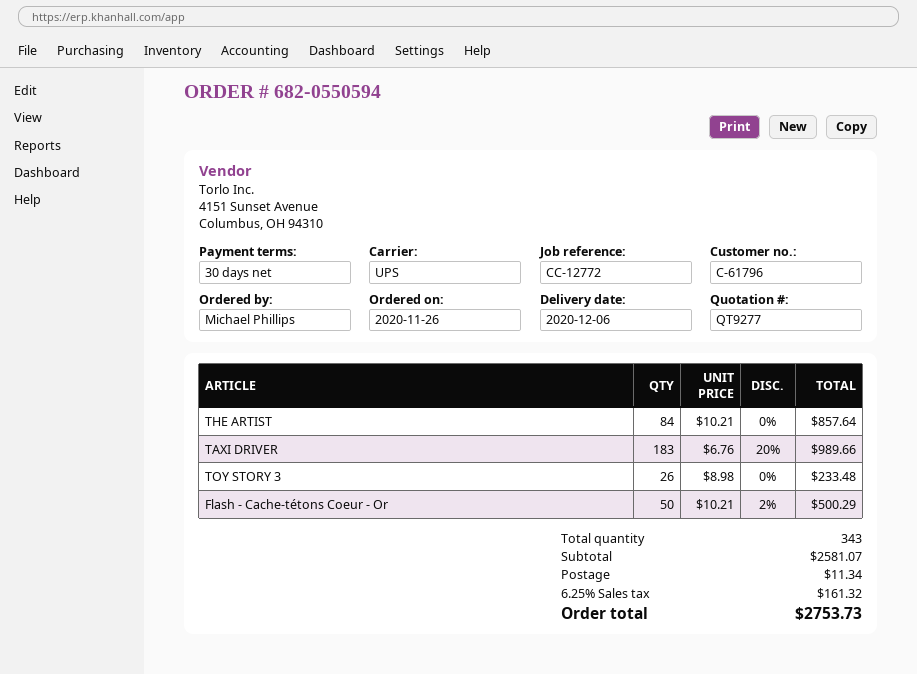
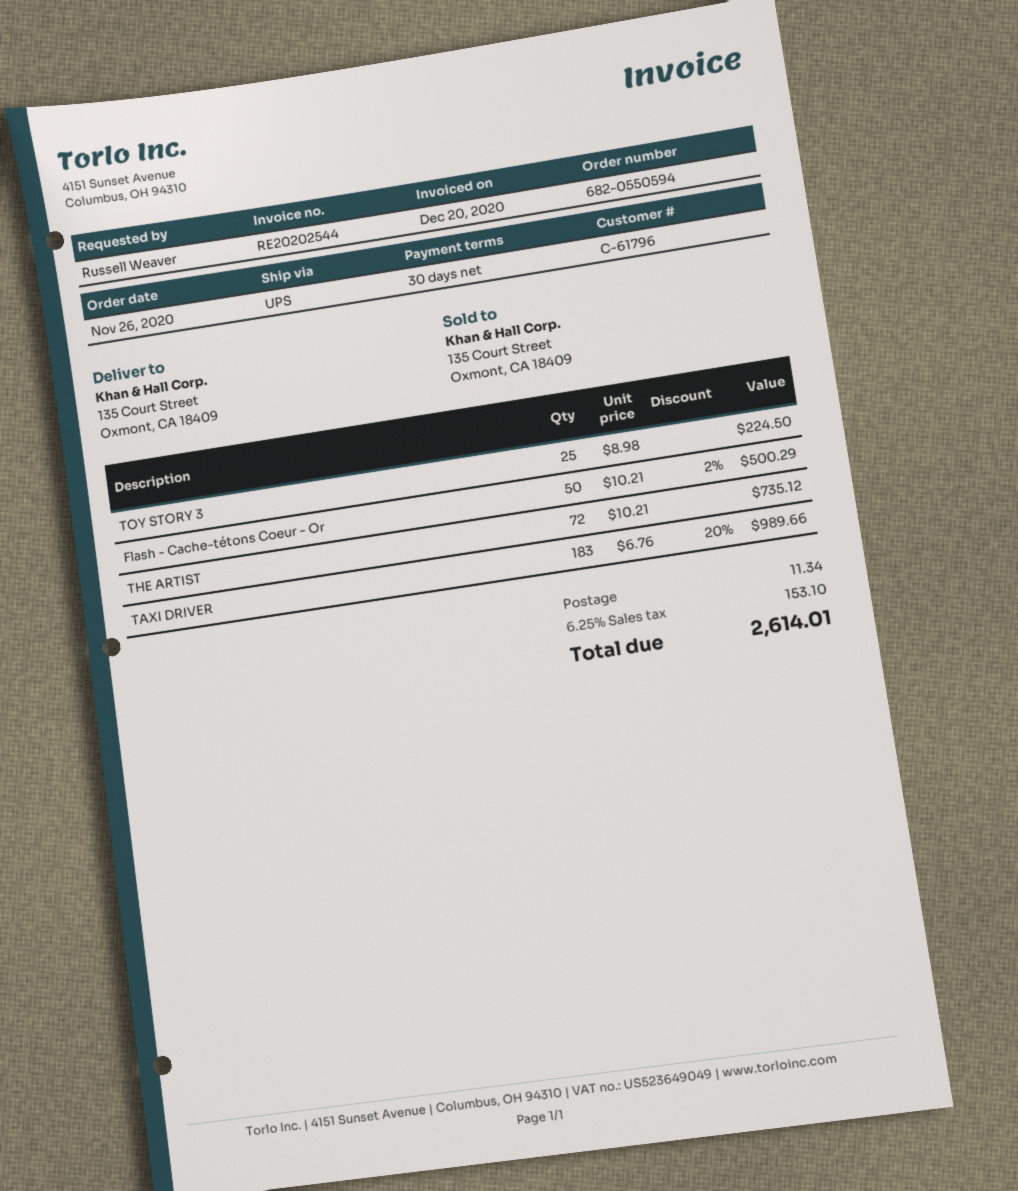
ordered by: Michael Phillips -> Russell Weaver
THE ARTIST: 84 x 10.21 = 857.64 -> 72 x 10.21 = 735.12
TOY STORY 3: 26 x 8.98 = 233.48 -> 25 x 8.98 = 224.50
tax: 6.25% = 161.32 -> 6.25% = 153.10
total: 2753.73 -> 2614.01

